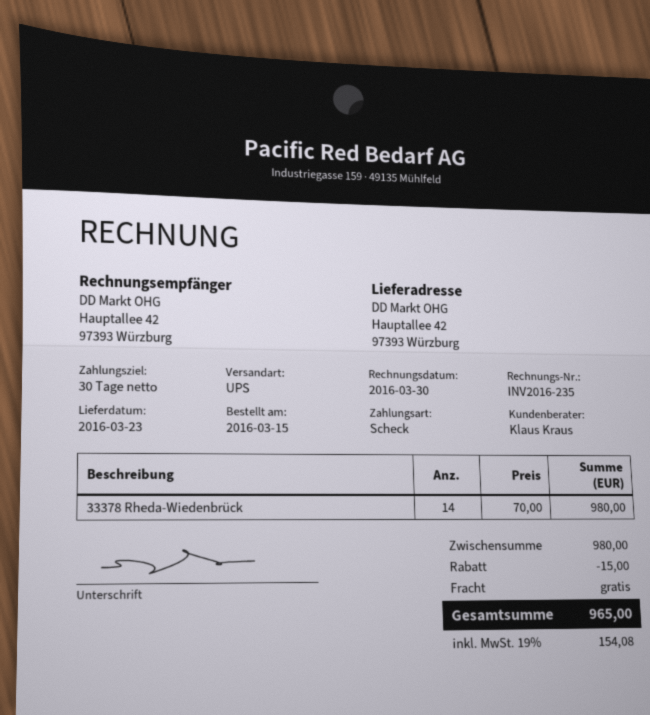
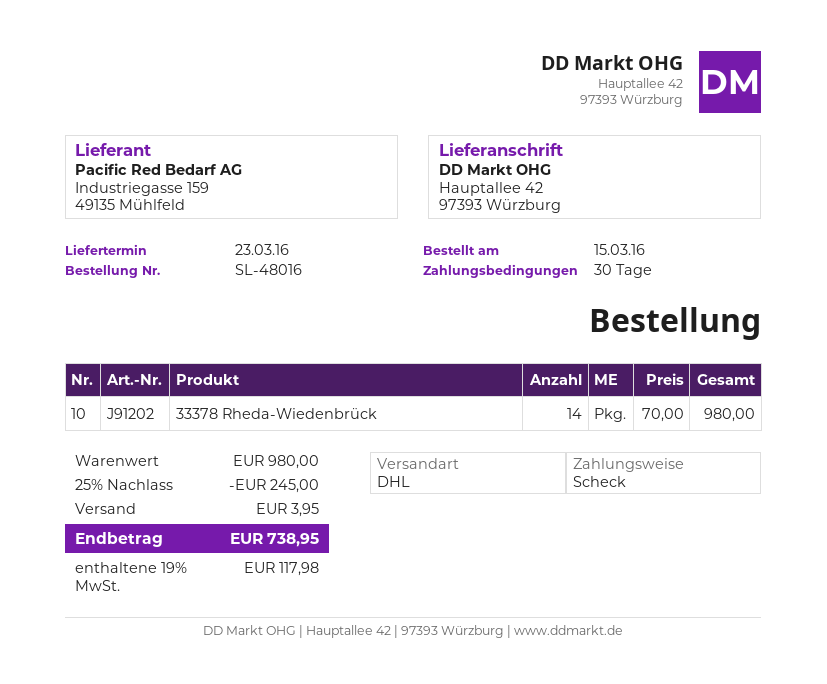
shipping method: UPS -> DHL
discount: 15.00 -> 245.00
shipping: 0.00 -> 3.95
tax: 19% = 154.08 -> 19% = 117.98
total: 965.00 -> 738.95

